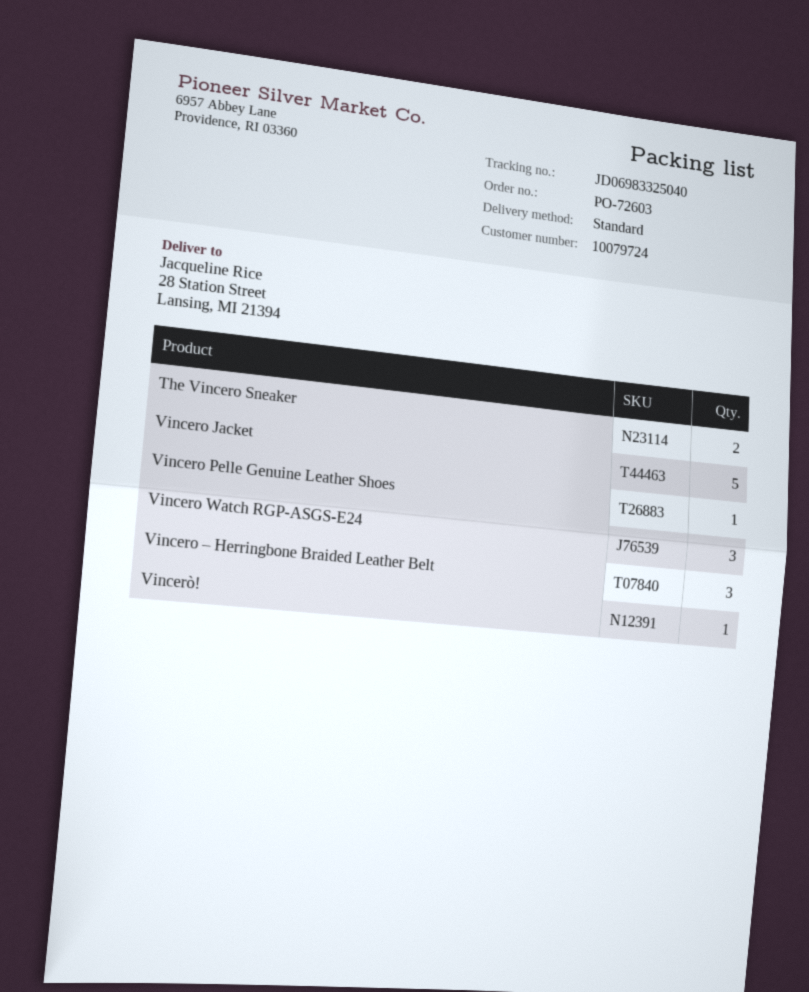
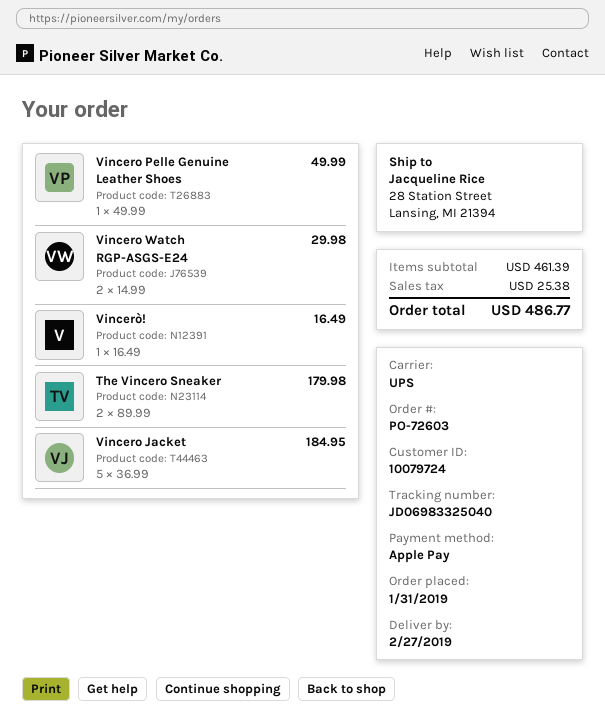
shipping method: standard -> UPS
Vincero Watch RGP-ASGS-E24: 3 -> 2
Vincero – Herringbone Braided Leather Belt: 3 -> none

